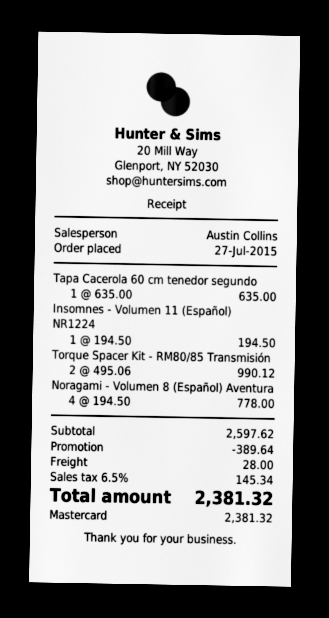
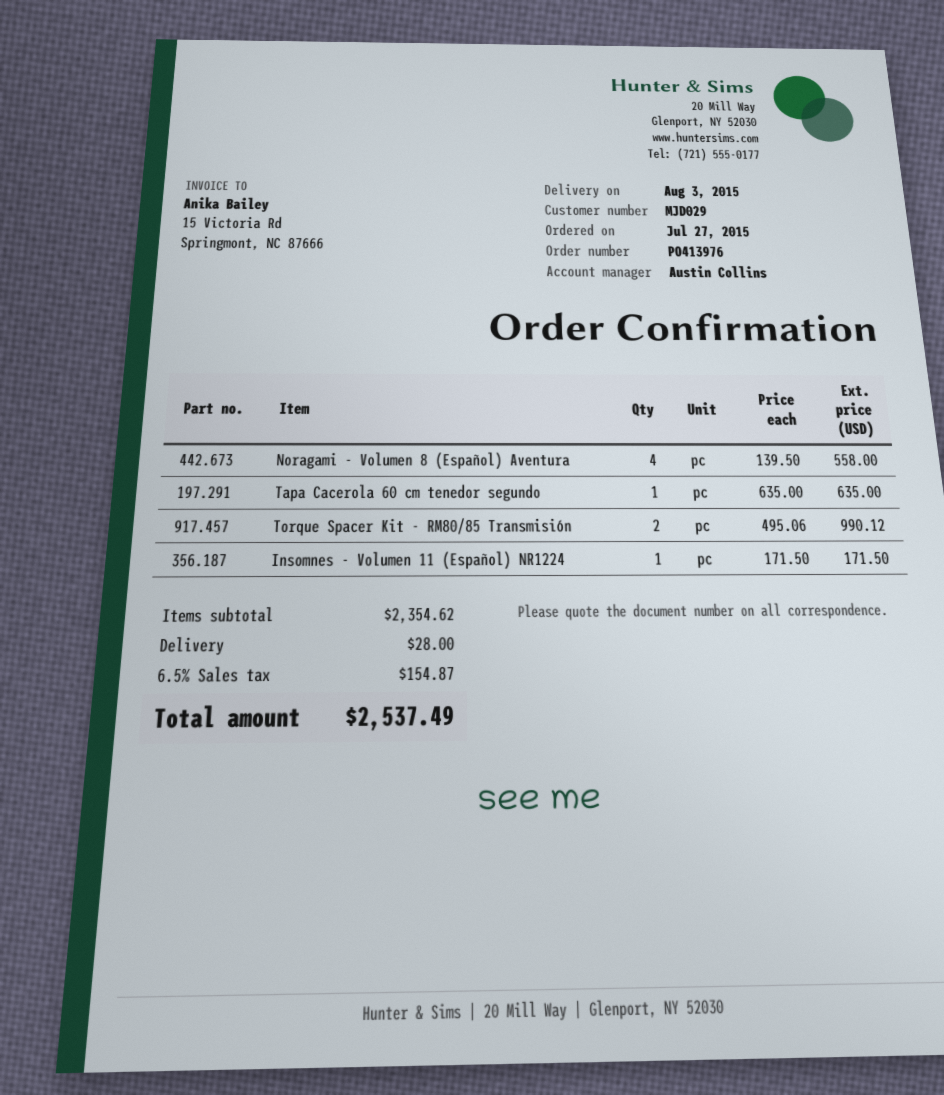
Insomnes - Volumen 11 (Español) NR1224: 1 x 194.50 = 194.50 -> 1 x 171.50 = 171.50
Noragami - Volumen 8 (Español) Aventura: 4 x 194.50 = 778.00 -> 4 x 139.50 = 558.00
subtotal: 2597.62 -> 2354.62
discount: 389.64 -> none
tax: 6.5% = 145.34 -> 6.5% = 154.87
total: 2381.32 -> 2537.49

